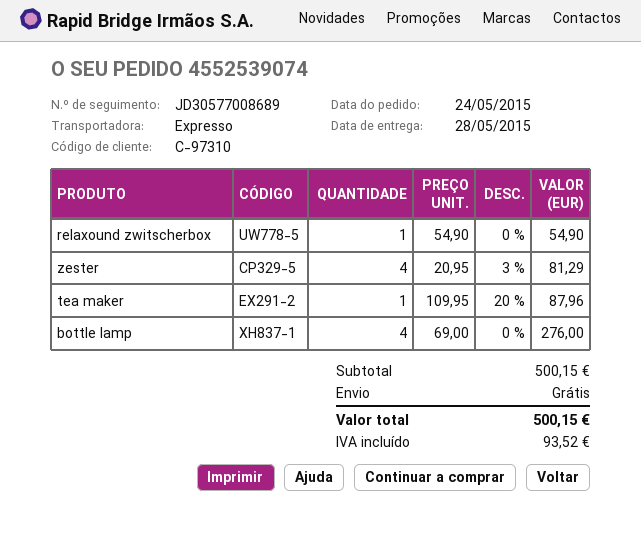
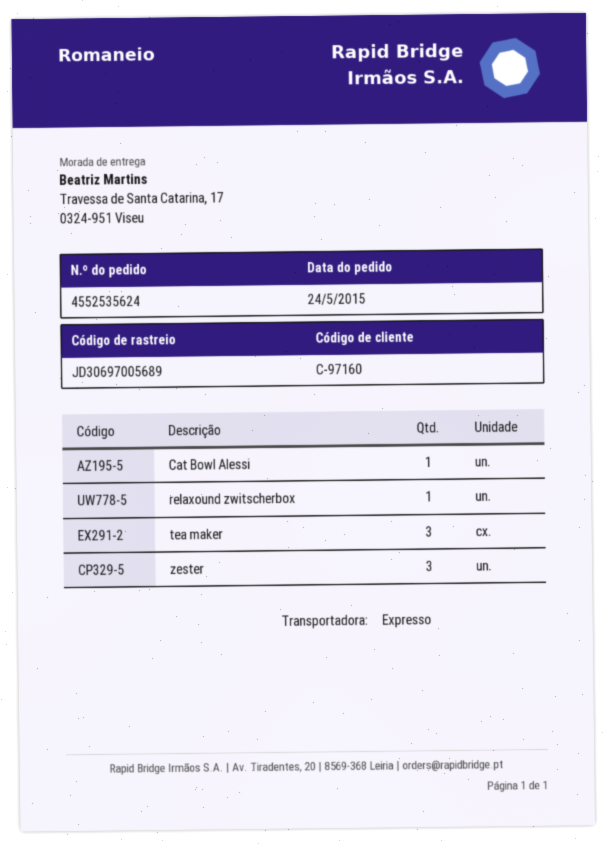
order number: 4552539074 -> 4552535624
customer number: C-97310 -> C-97160
tracking number: JD30577008689 -> JD30697005689
zester: 4 -> 3
tea maker: 1 -> 3
bottle lamp: 4 -> none
Cat Bowl Alessi: none -> 1

